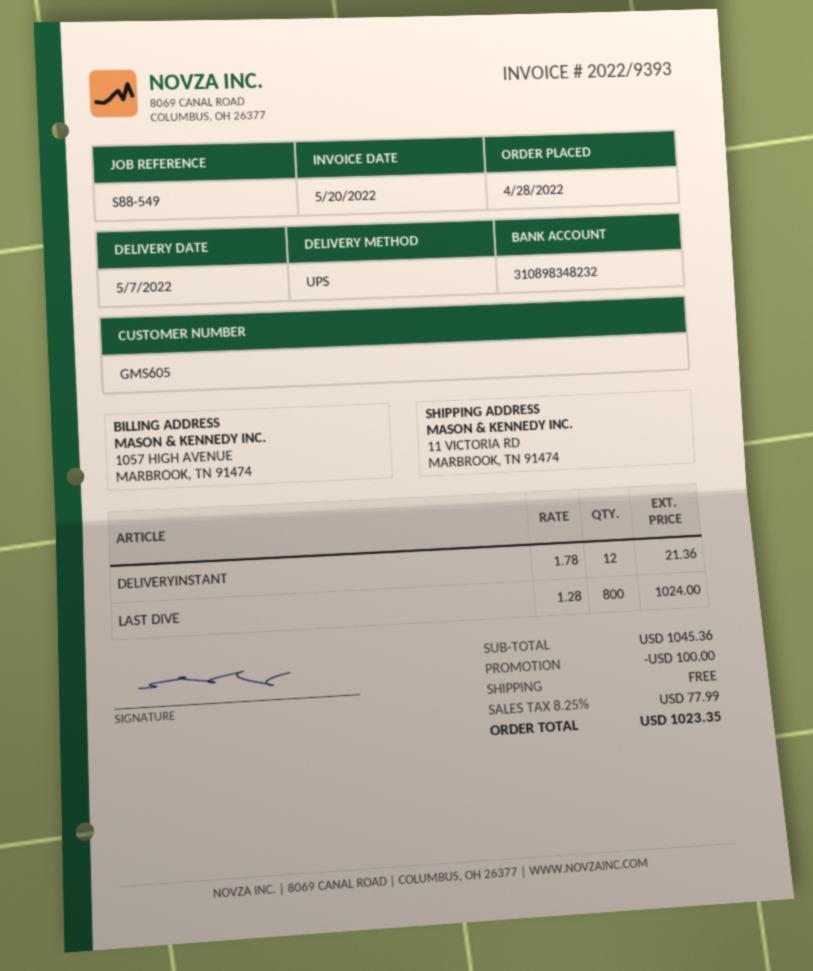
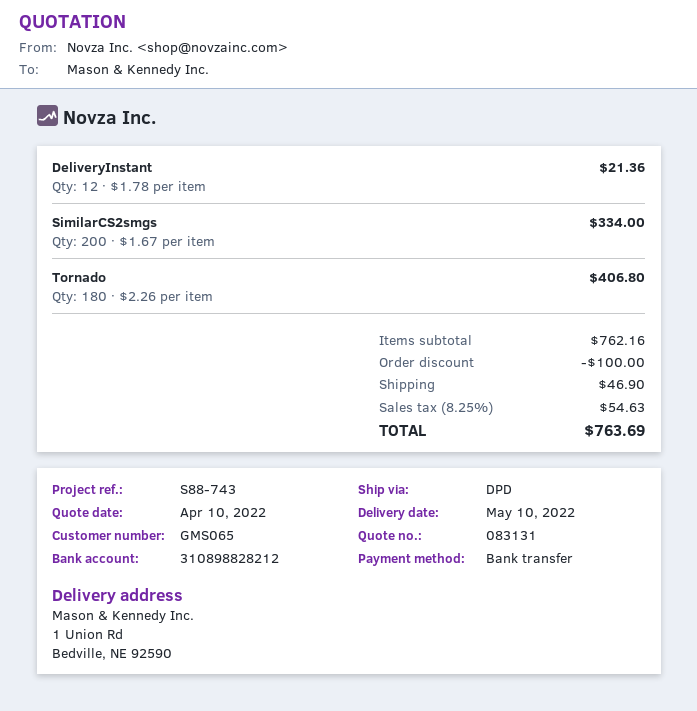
delivery date: 2022-05-07 -> 2022-05-10
customer number: GMS605 -> GMS065
reference: S88-549 -> S88-743
bank account: 310898348232 -> 310898828212
shipping method: UPS -> DPD
ship to: 11 VICTORIA RD, MARBROOK, TN 91474 -> 1 Union Rd, Bedville, NE 92590
LAST DIVE: 800 x 1.28 = 1024.00 -> none
SimilarCS2smgs: none -> 200 x 1.67 = 334.00
Tornado: none -> 180 x 2.26 = 406.80
subtotal: 1045.36 -> 762.16
shipping: 0.00 -> 46.90
tax: 8.25% = 77.99 -> 8.25% = 54.63
total: 1023.35 -> 763.69

